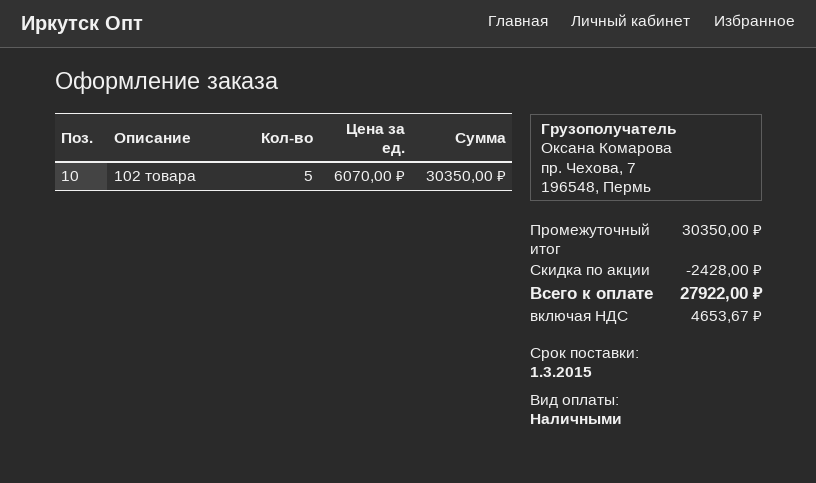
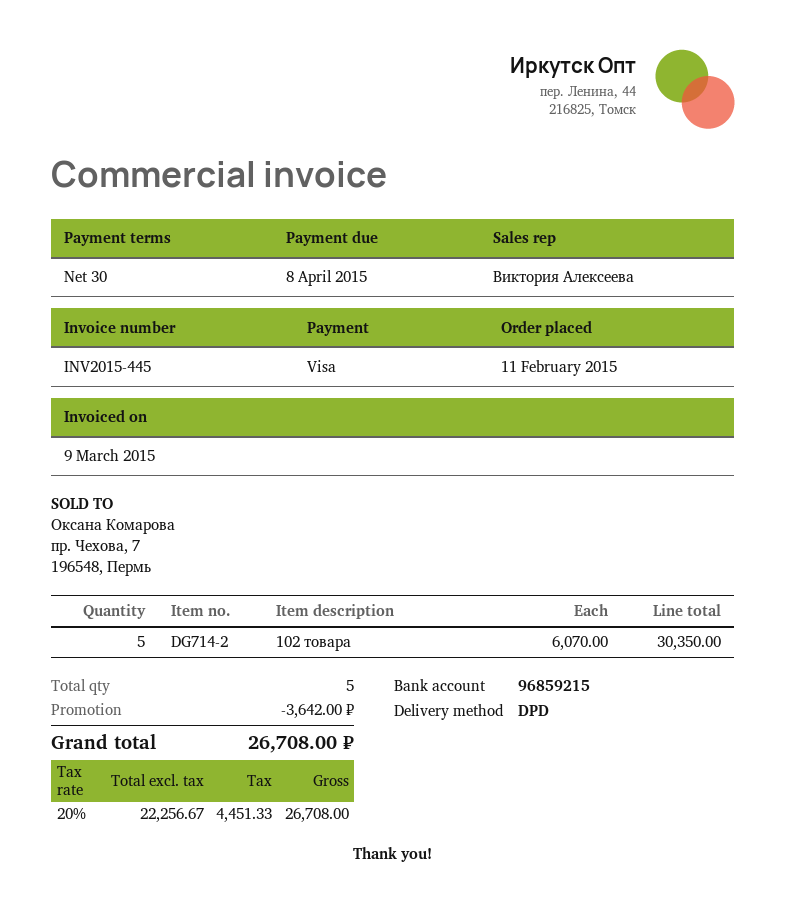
payment method: cash -> Visa
discount: 2428.00 -> 3642.00
tax: 4653.67 -> 4451.33
total: 27922.00 -> 26708.00

